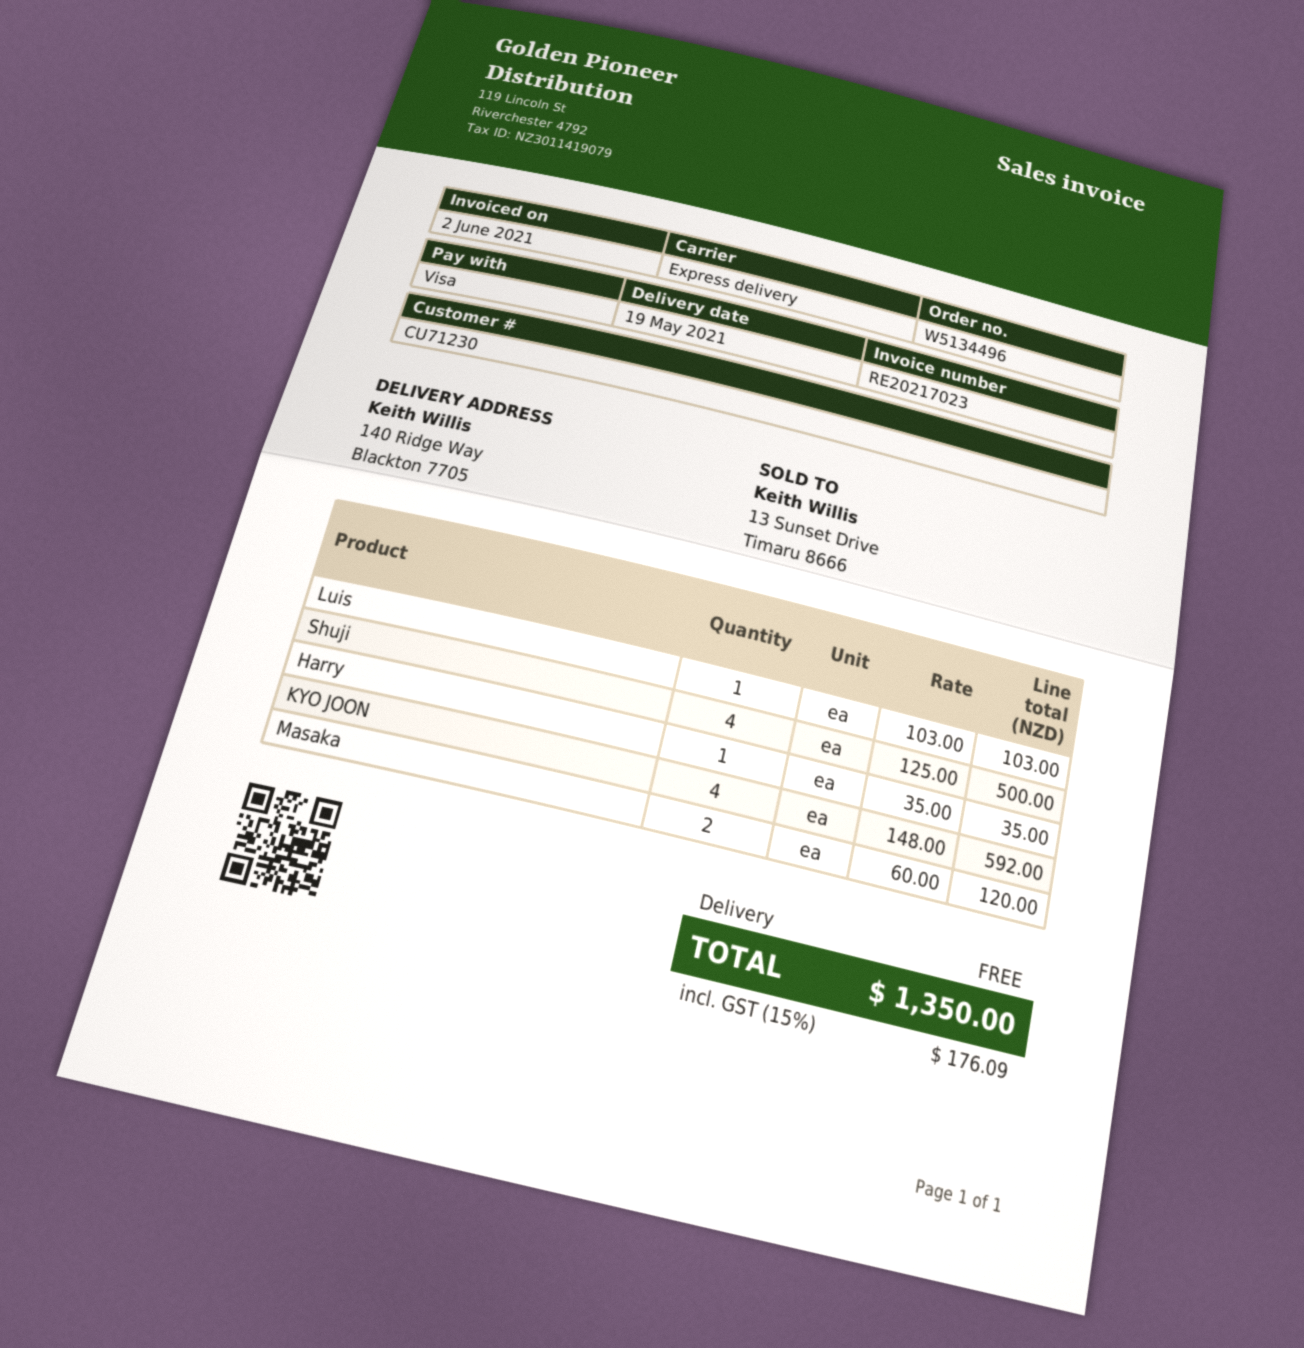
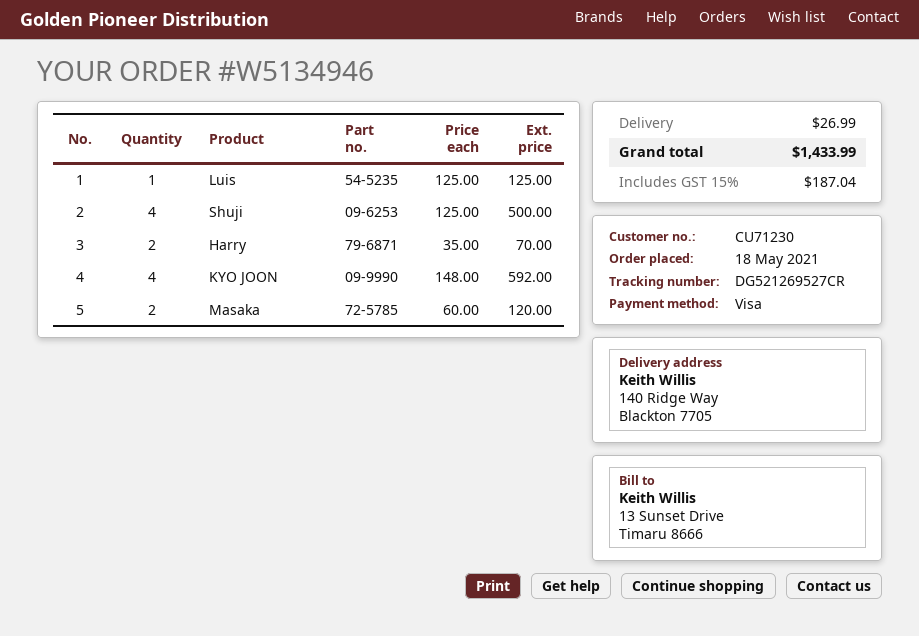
order number: W5134496 -> W5134946
Luis: 1 x 103.00 = 103.00 -> 1 x 125.00 = 125.00
Harry: 1 x 35.00 = 35.00 -> 2 x 35.00 = 70.00
shipping: 0.00 -> 26.99
tax: 15% = 176.09 -> 15% = 187.04
total: 1350.00 -> 1433.99

